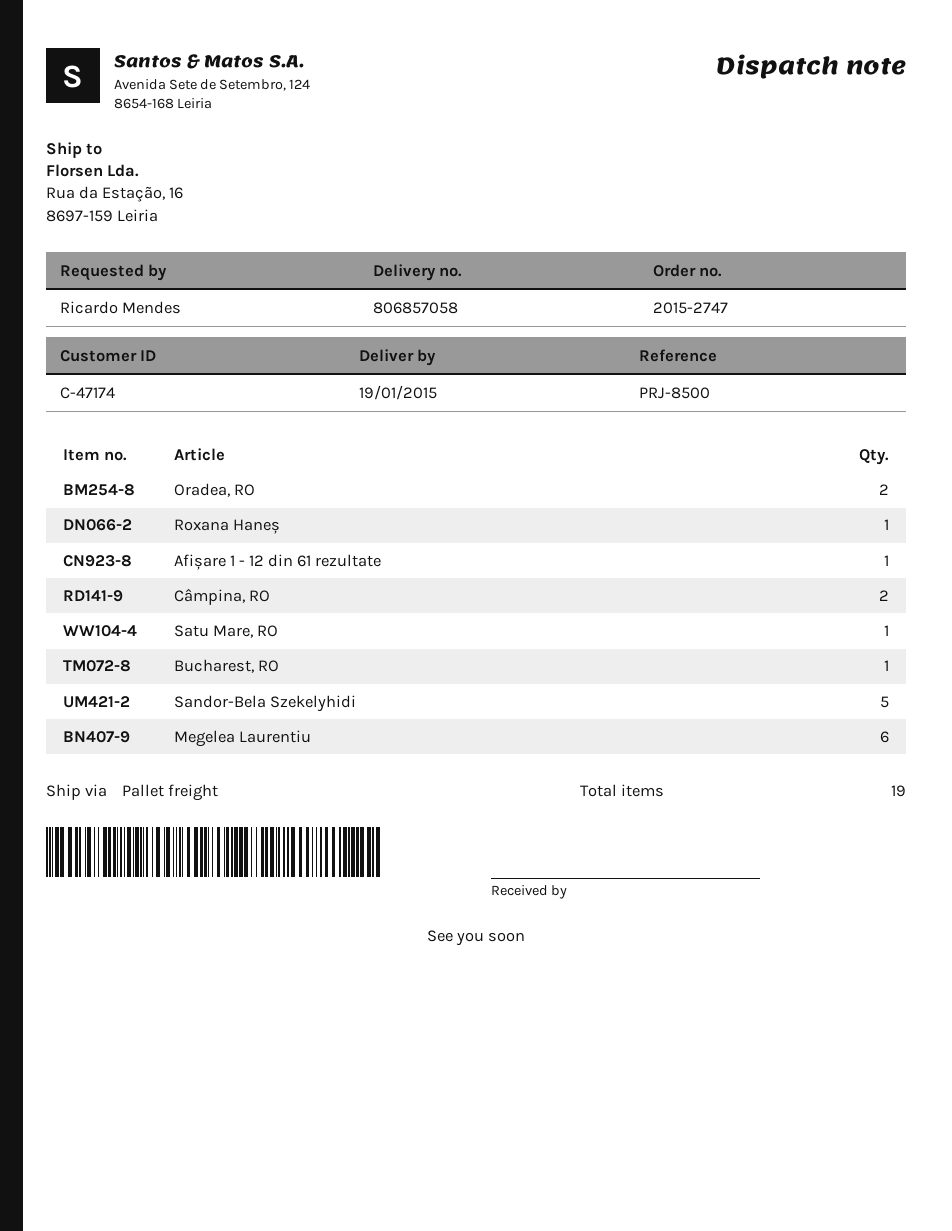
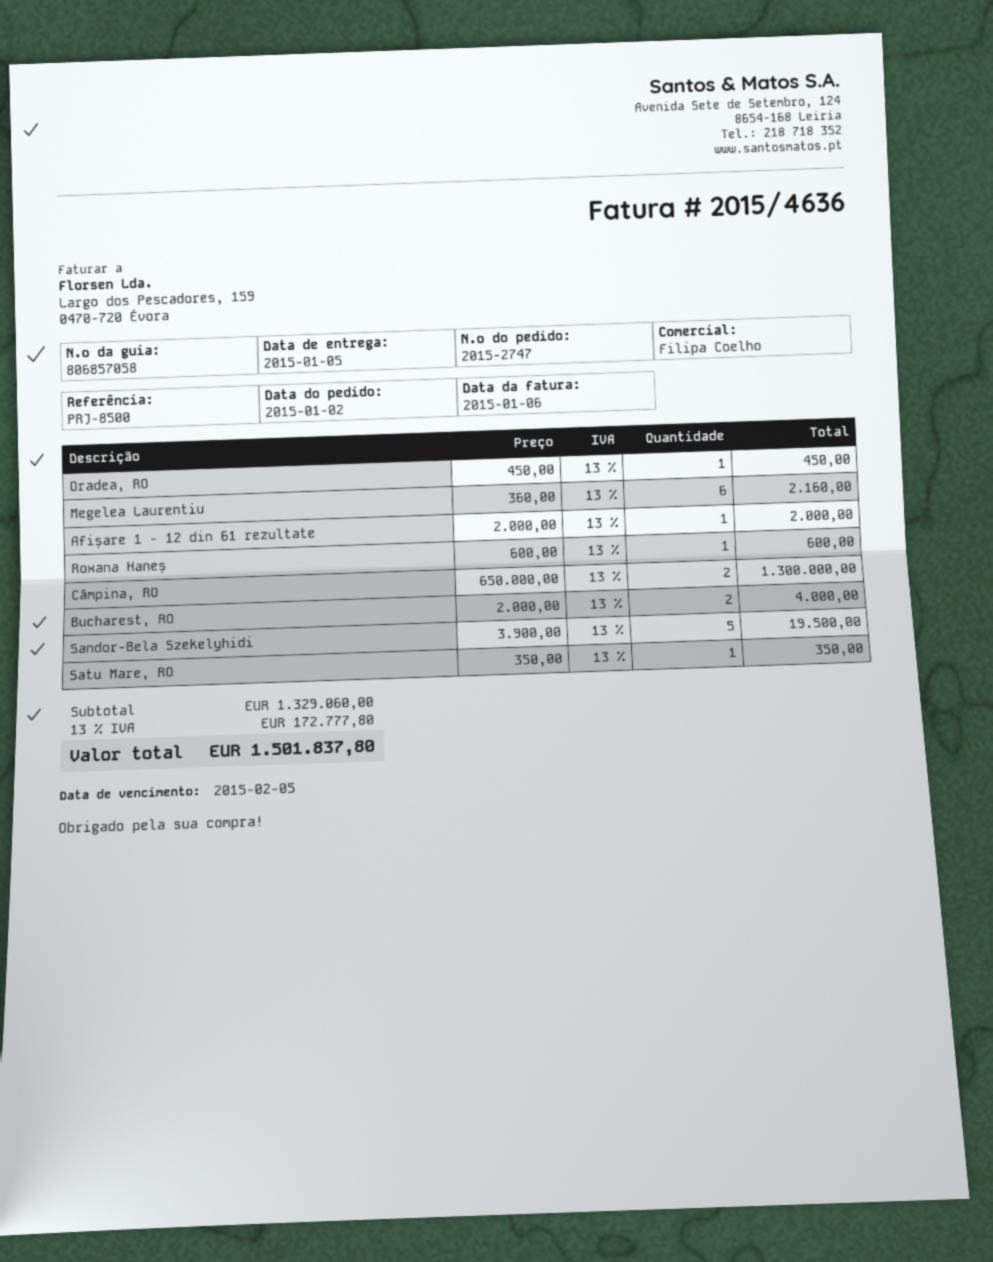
delivery date: 2015-01-19 -> 2015-01-05
Oradea, RO: 2 -> 1
Bucharest, RO: 1 -> 2

